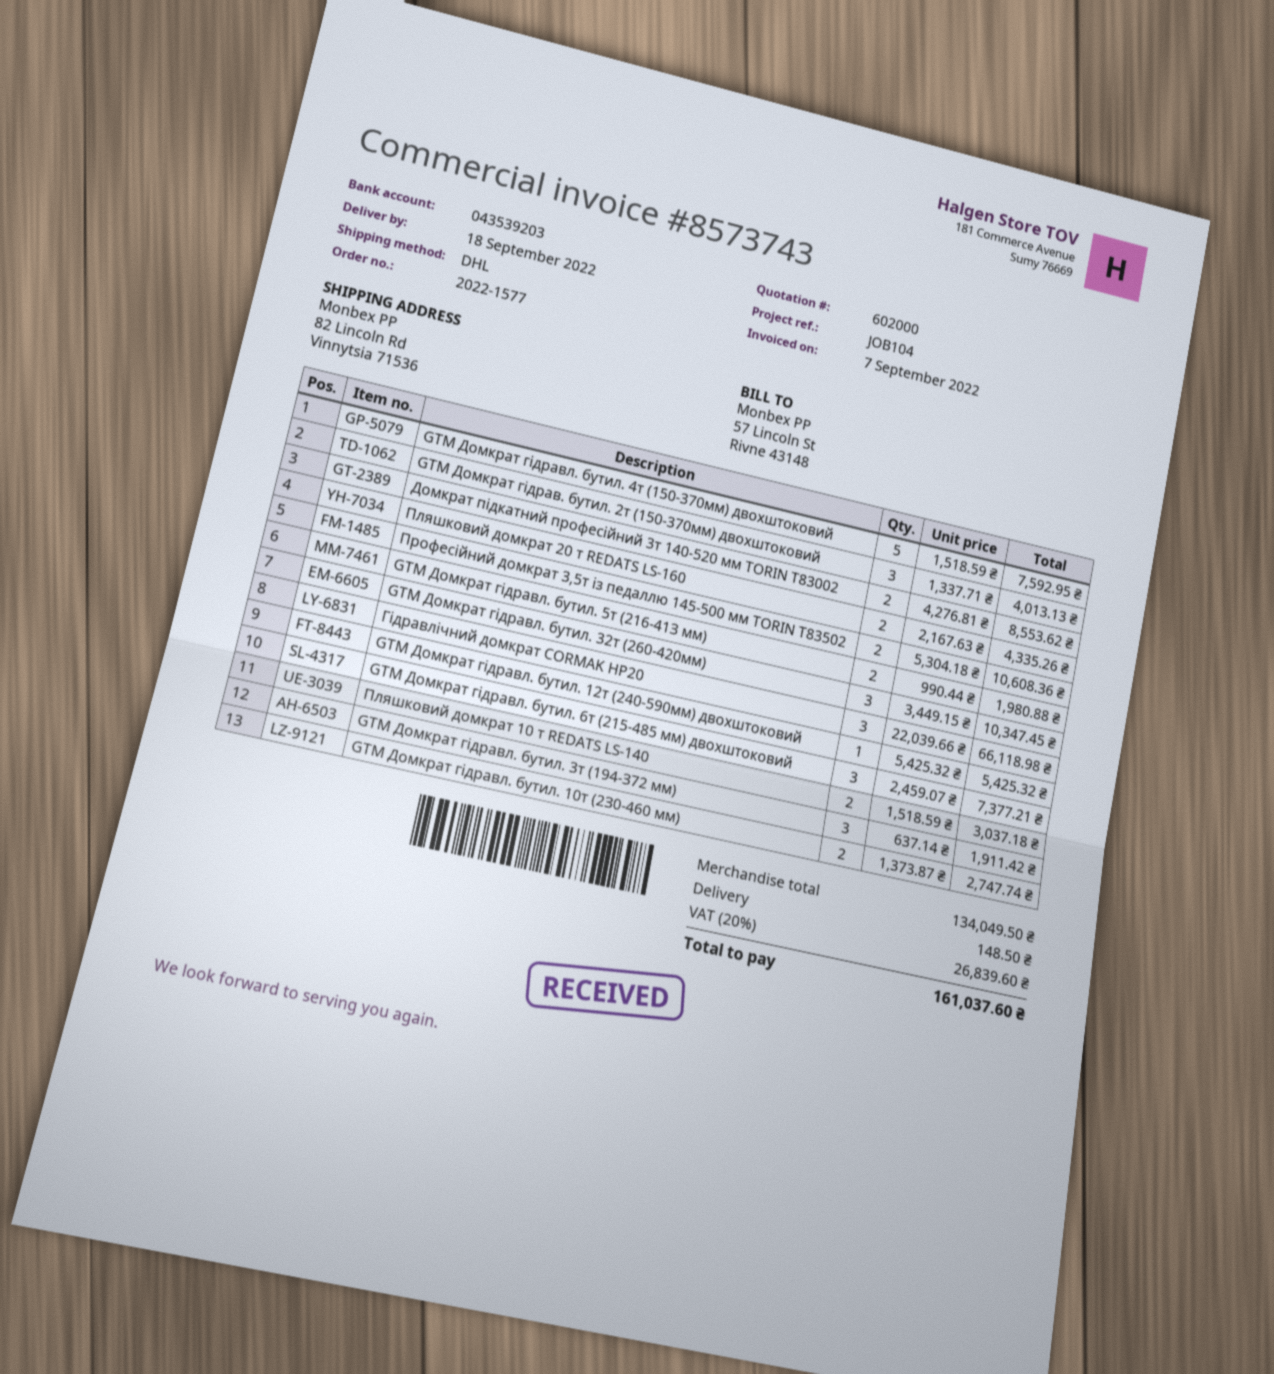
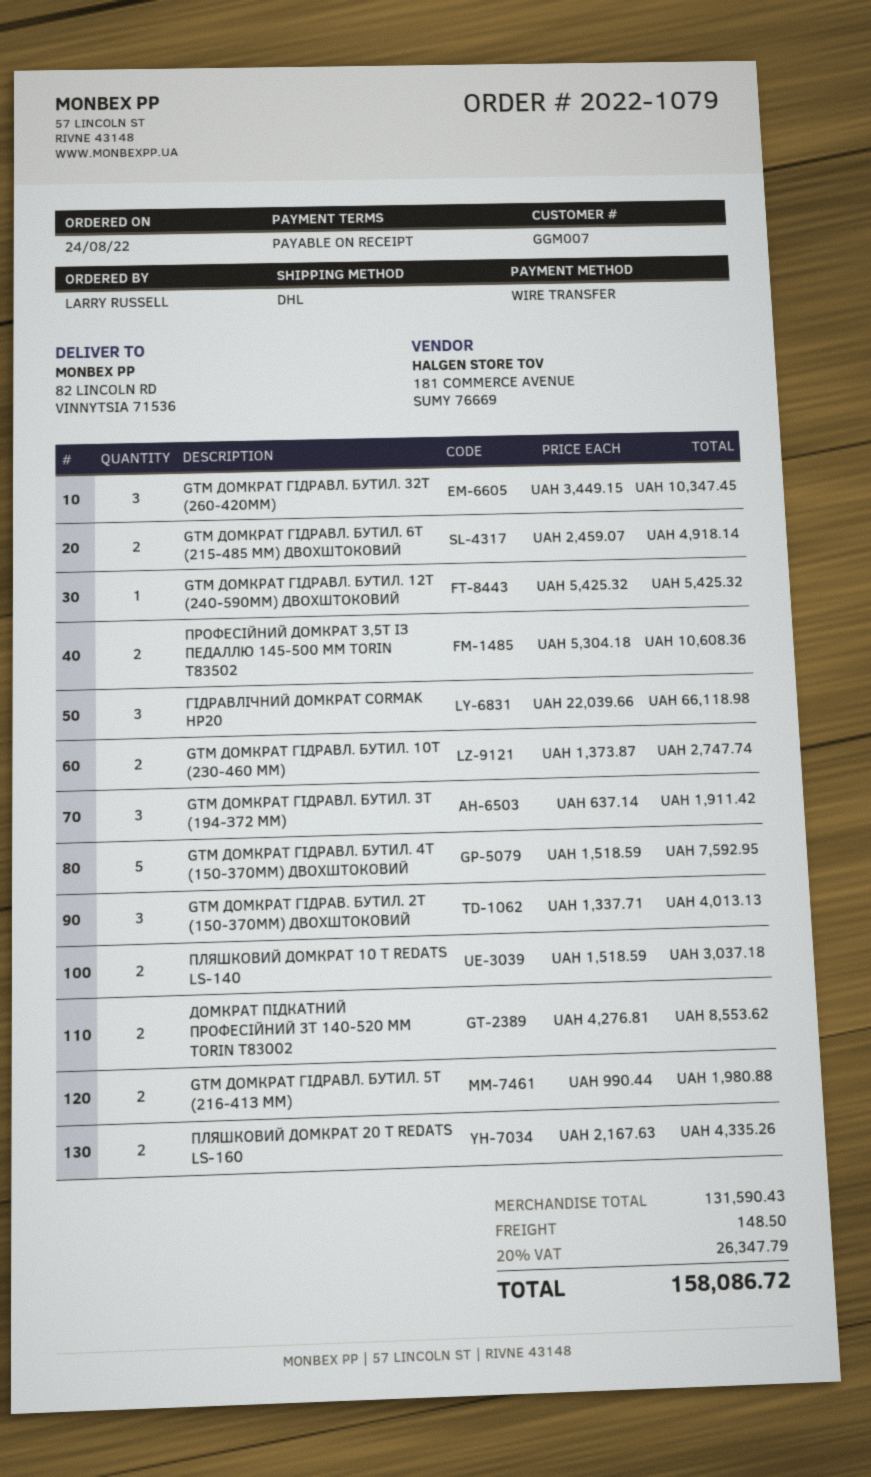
order number: 2022-1577 -> 2022-1079
GTM Домкрат гідравл. бутил. 6т (215-485 мм) двохштоковий: 3 x 2459.07 = 7377.21 -> 2 x 2459.07 = 4918.14
subtotal: 134049.50 -> 131590.43
tax: 20% = 26839.60 -> 20% = 26347.79
total: 161037.60 -> 158086.72

